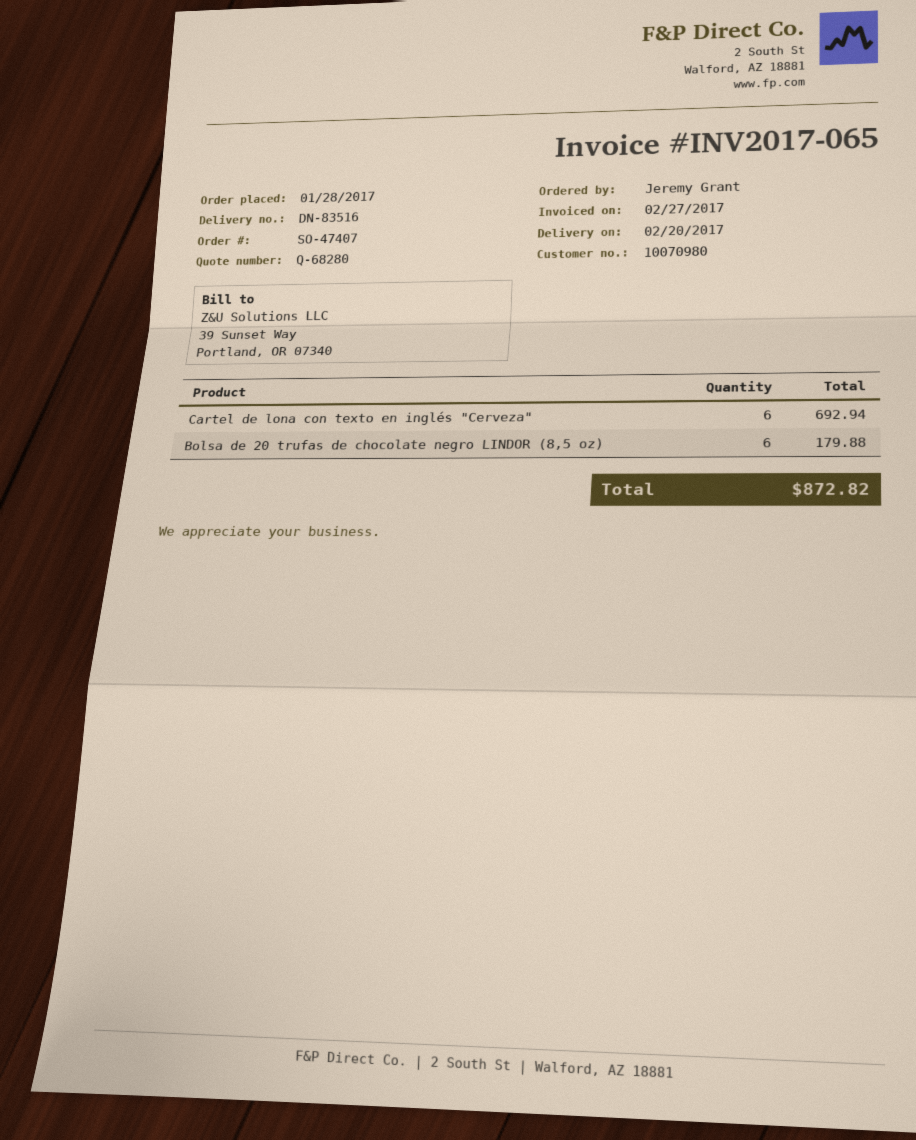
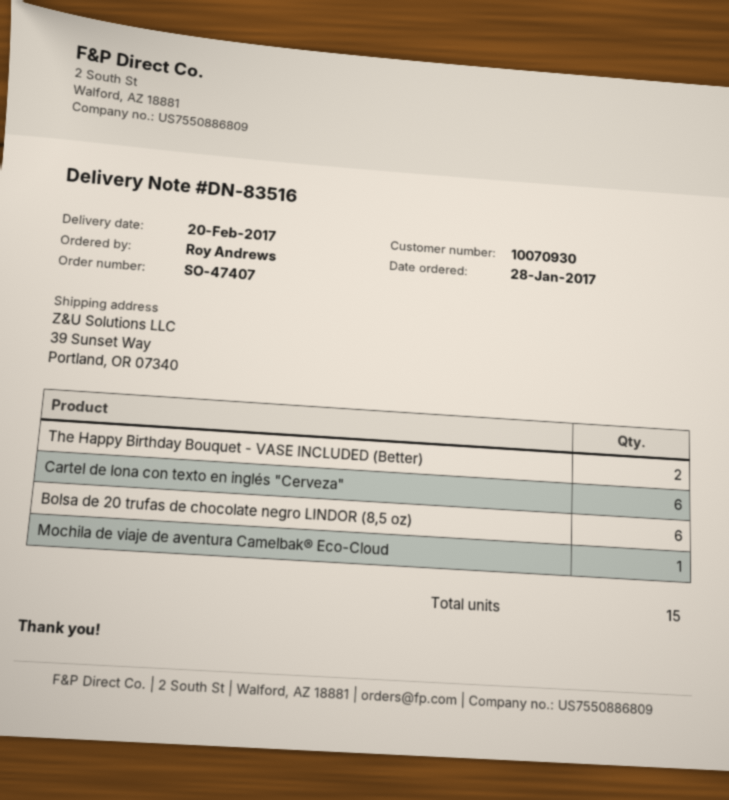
customer number: 10070980 -> 10070930
ordered by: Jeremy Grant -> Roy Andrews
The Happy Birthday Bouquet - VASE INCLUDED (Better): none -> 2
Mochila de viaje de aventura Camelbak® Eco-Cloud: none -> 1

